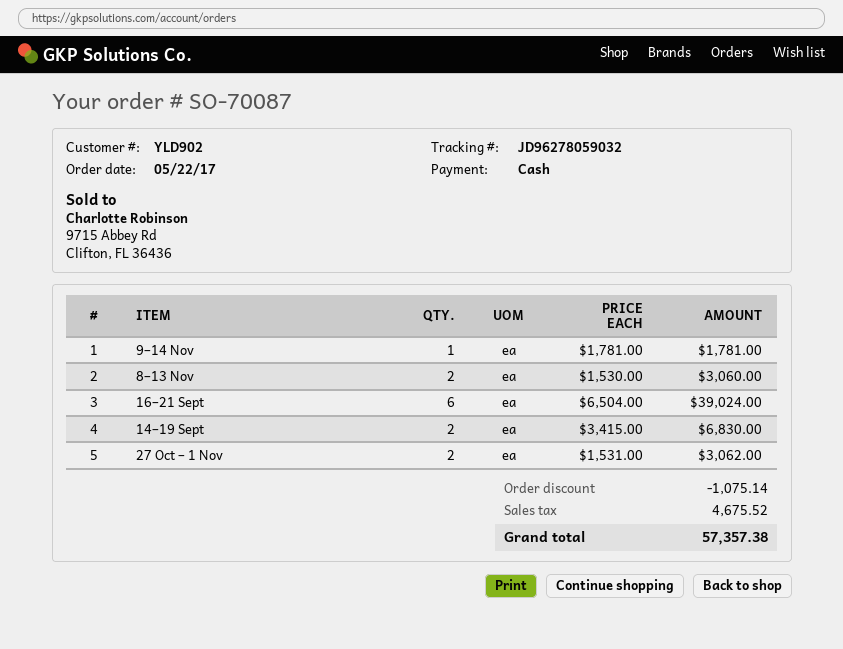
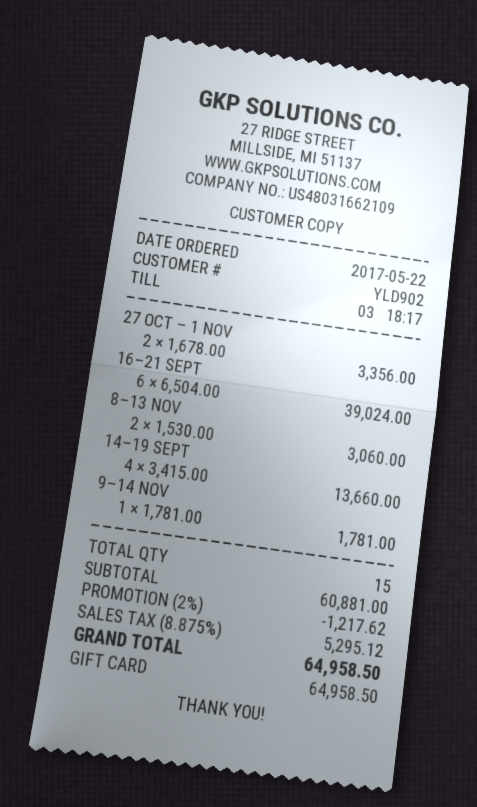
payment method: cash -> gift card
14–19 Sept: 2 x 3415.00 = 6830.00 -> 4 x 3415.00 = 13660.00
27 Oct – 1 Nov: 2 x 1531.00 = 3062.00 -> 2 x 1678.00 = 3356.00
discount: 1075.14 -> 1217.62
tax: 4675.52 -> 5295.12
total: 57357.38 -> 64958.50

